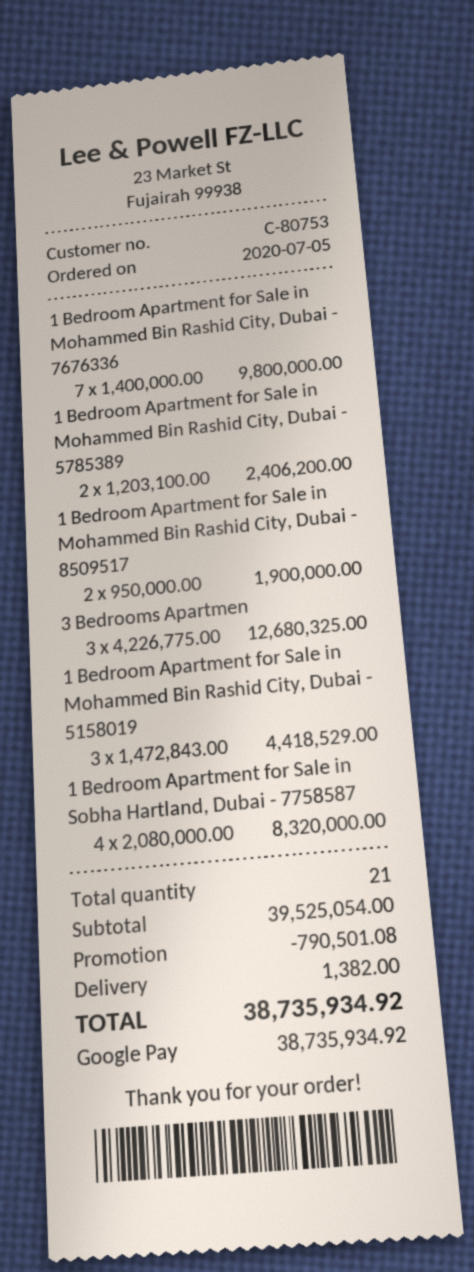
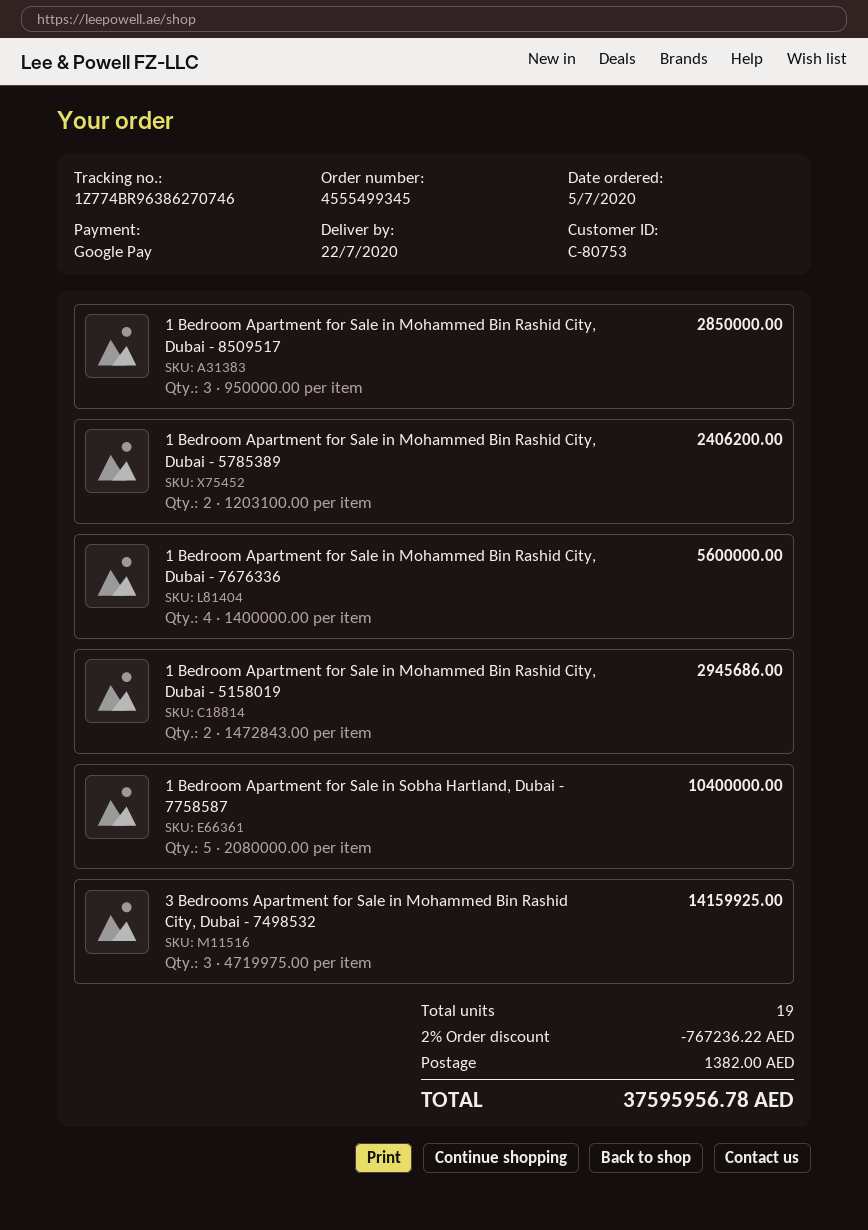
1 Bedroom Apartment for Sale in Mohammed Bin Rashid City, Dubai - 7676336: 7 x 1400000.00 = 9800000.00 -> 4 x 1400000.00 = 5600000.00
1 Bedroom Apartment for Sale in Mohammed Bin Rashid City, Dubai - 8509517: 2 x 950000.00 = 1900000.00 -> 3 x 950000.00 = 2850000.00
3 Bedrooms Apartmen: 3 x 4226775.00 = 12680325.00 -> 3 x 4719975.00 = 14159925.00
1 Bedroom Apartment for Sale in Mohammed Bin Rashid City, Dubai - 5158019: 3 x 1472843.00 = 4418529.00 -> 2 x 1472843.00 = 2945686.00
1 Bedroom Apartment for Sale in Sobha Hartland, Dubai - 7758587: 4 x 2080000.00 = 8320000.00 -> 5 x 2080000.00 = 10400000.00
total quantity: 21 -> 19
discount: 790501.08 -> 767236.22
total: 38735934.92 -> 37595956.78

